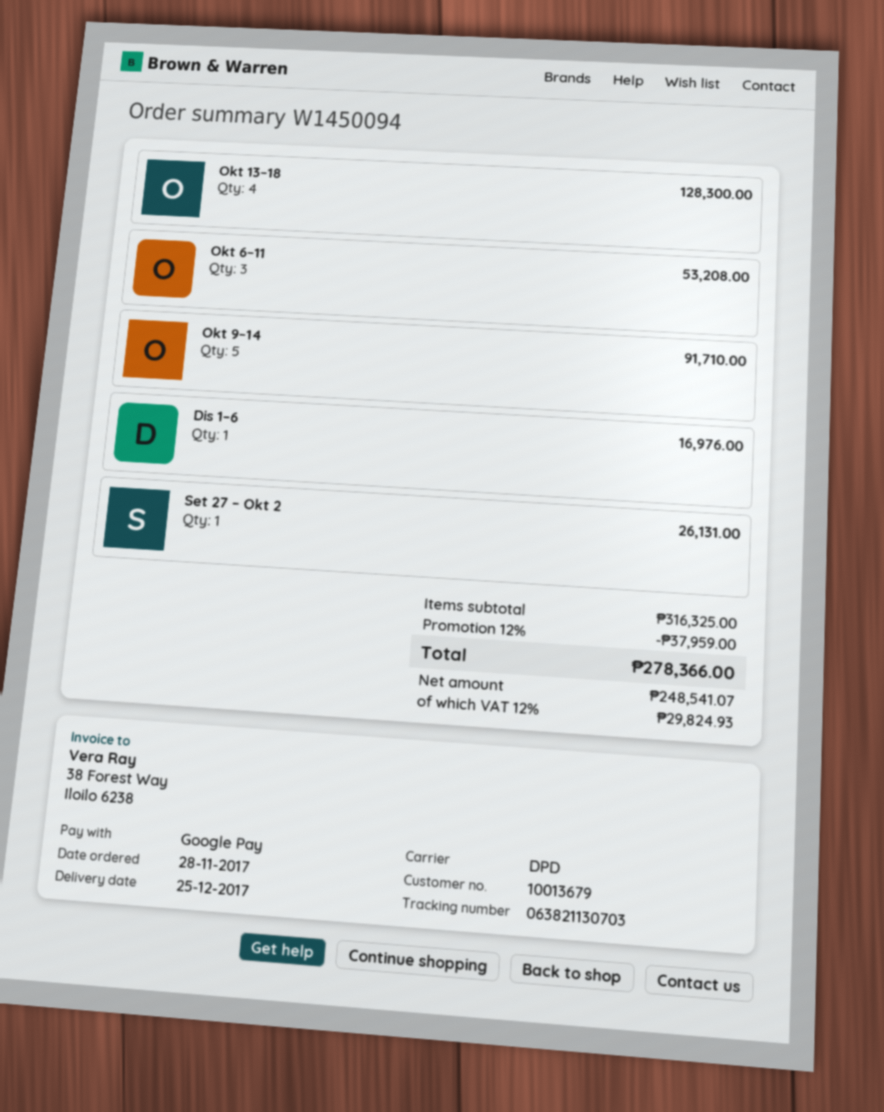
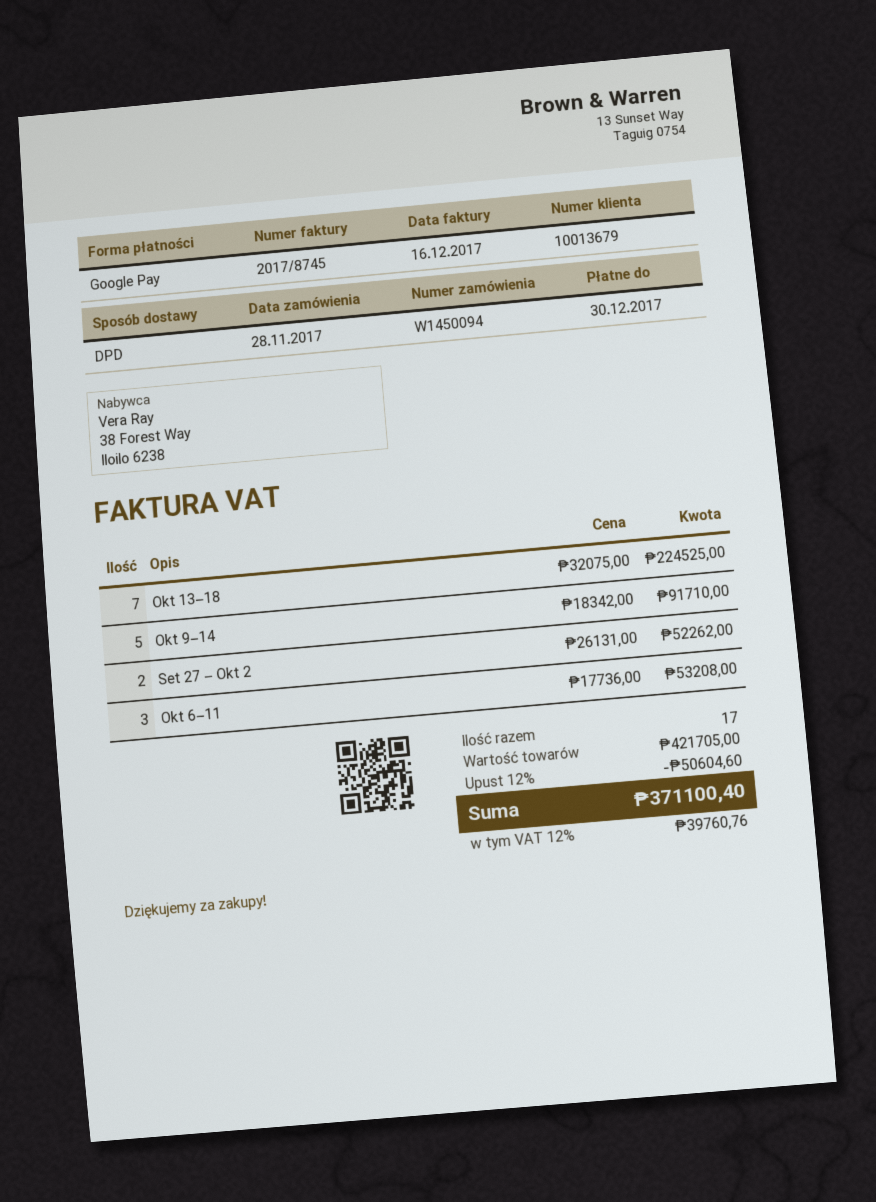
Okt 13–18: 4 for 128300.00 -> 7 for 224525.00
Dis 1–6: 1 for 16976.00 -> none
Set 27 – Okt 2: 1 for 26131.00 -> 2 for 52262.00
subtotal: 316325.00 -> 421705.00
discount: 12% = 37959.00 -> 12% = 50604.60
tax: 12% = 29824.93 -> 12% = 39760.76
total: 278366.00 -> 371100.40

